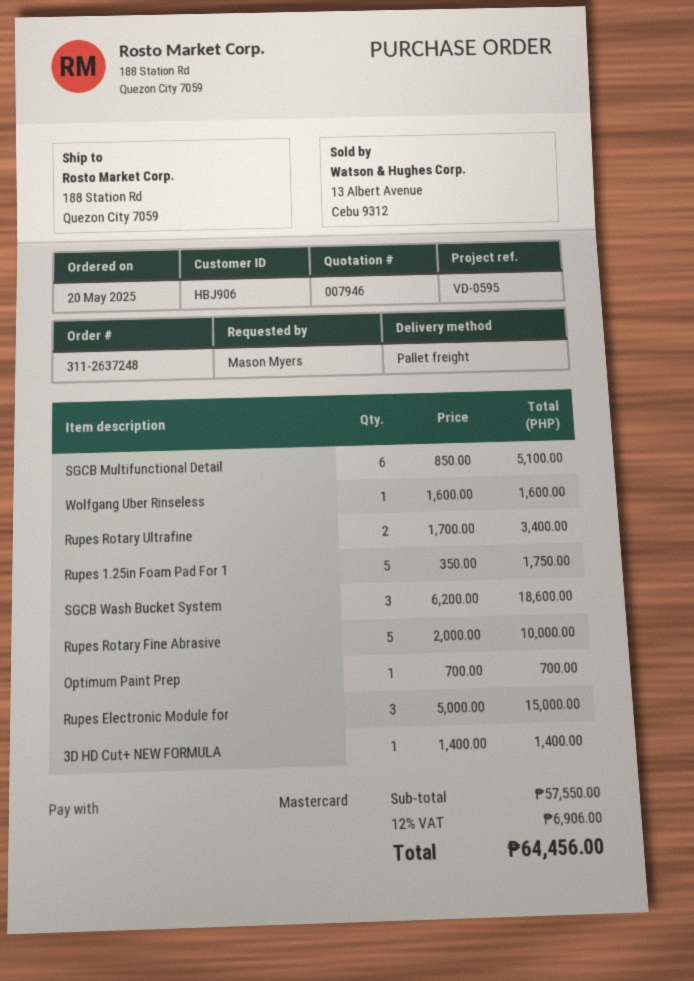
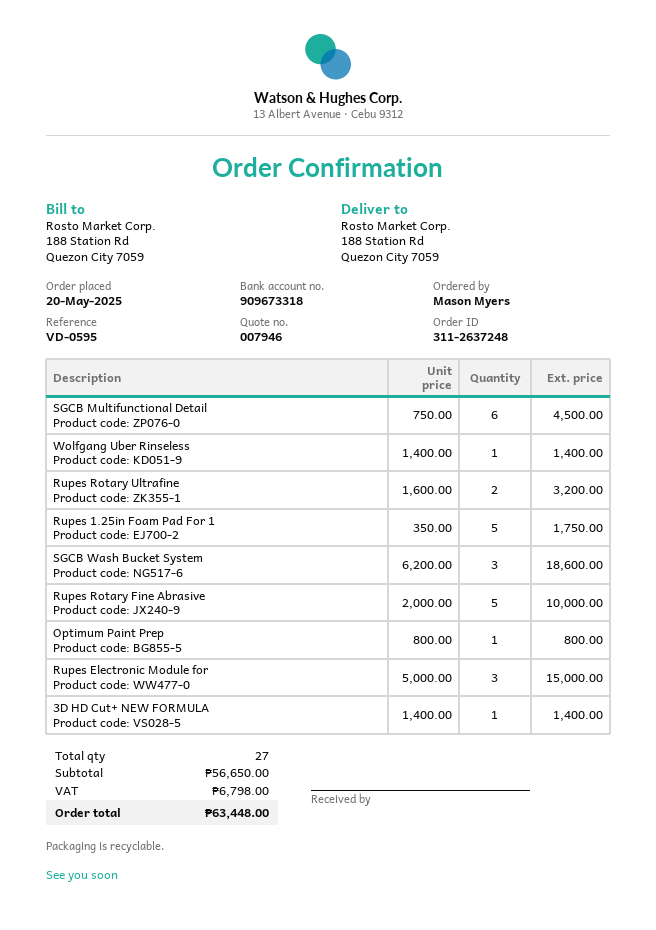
SGCB Multifunctional Detail: 6 x 850.00 = 5100.00 -> 6 x 750.00 = 4500.00
Wolfgang Uber Rinseless: 1 x 1600.00 = 1600.00 -> 1 x 1400.00 = 1400.00
Rupes Rotary Ultrafine: 2 x 1700.00 = 3400.00 -> 2 x 1600.00 = 3200.00
Optimum Paint Prep: 1 x 700.00 = 700.00 -> 1 x 800.00 = 800.00
subtotal: 57550.00 -> 56650.00
tax: 6906.00 -> 6798.00
total: 64456.00 -> 63448.00

